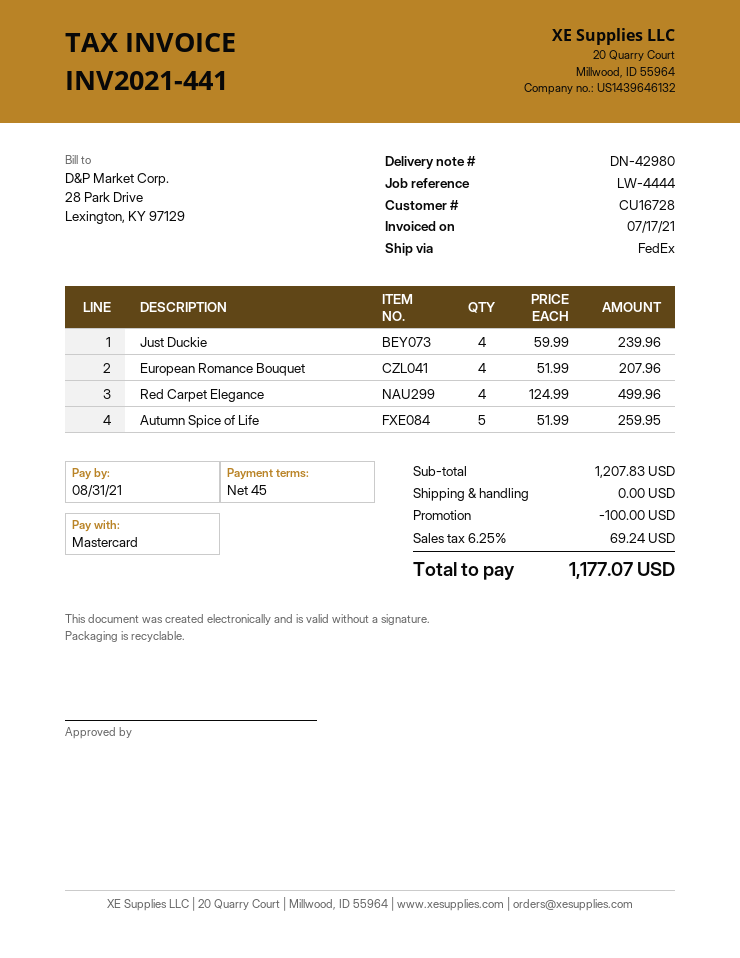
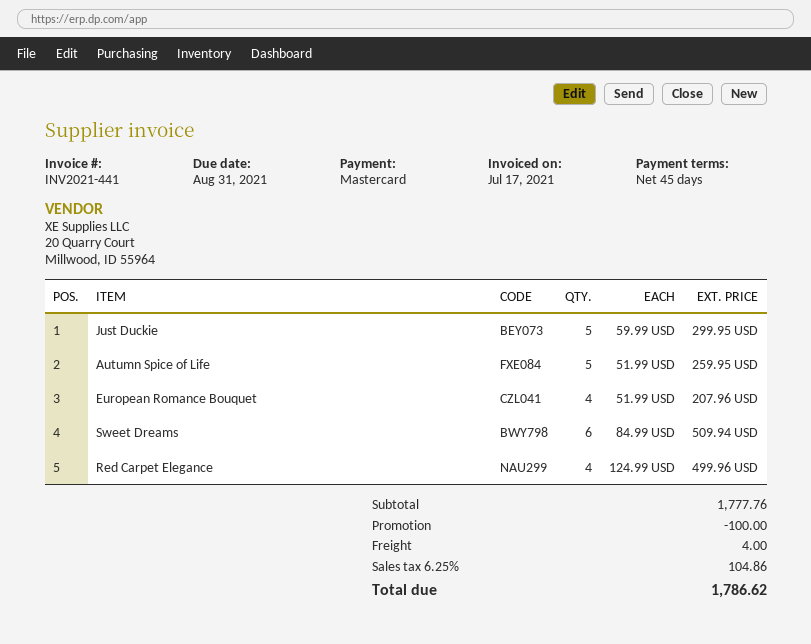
Just Duckie: 4 x 59.99 = 239.96 -> 5 x 59.99 = 299.95
Sweet Dreams: none -> 6 x 84.99 = 509.94
subtotal: 1207.83 -> 1777.76
shipping: 0.00 -> 4.00
tax: 6.25% = 69.24 -> 6.25% = 104.86
total: 1177.07 -> 1786.62

